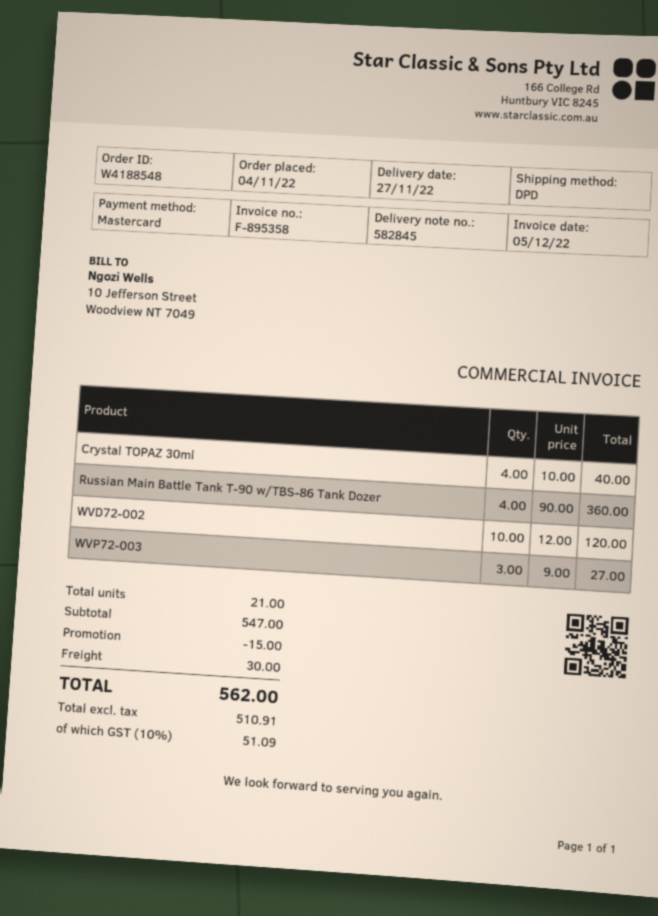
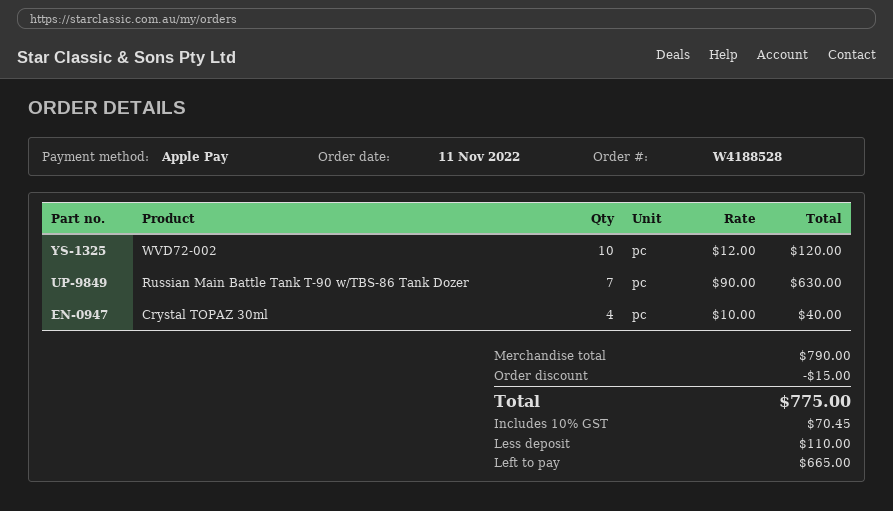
order number: W4188548 -> W4188528
order date: 2022-11-04 -> 2022-11-11
payment method: Mastercard -> Apple Pay
Russian Main Battle Tank T-90 w/TBS-86 Tank Dozer: 4 x 90.00 = 360.00 -> 7 x 90.00 = 630.00
WVP72-003: 3 x 9.00 = 27.00 -> none
subtotal: 547.00 -> 790.00
shipping: 30.00 -> none
tax: 10% = 51.09 -> 10% = 70.45
total: 562.00 -> 775.00

